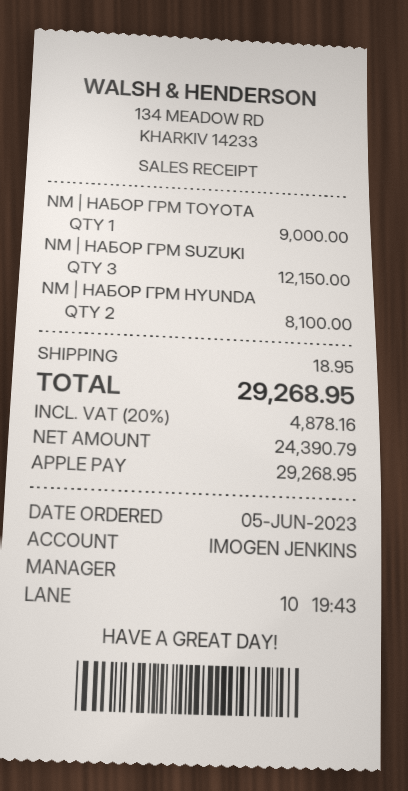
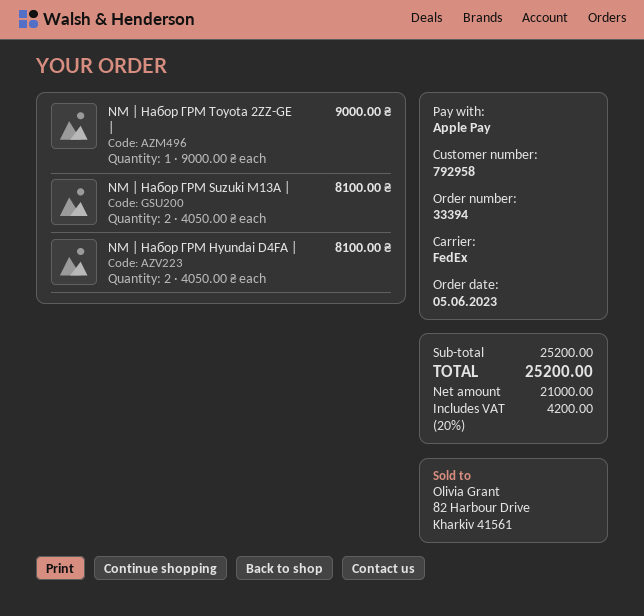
NM | НАБОР ГРМ SUZUKI: 3 for 12150.00 -> 2 for 8100.00
shipping: 18.95 -> none
net: 24390.79 -> 21000.00
tax: 20% = 4878.16 -> 20% = 4200.00
total: 29268.95 -> 25200.00

